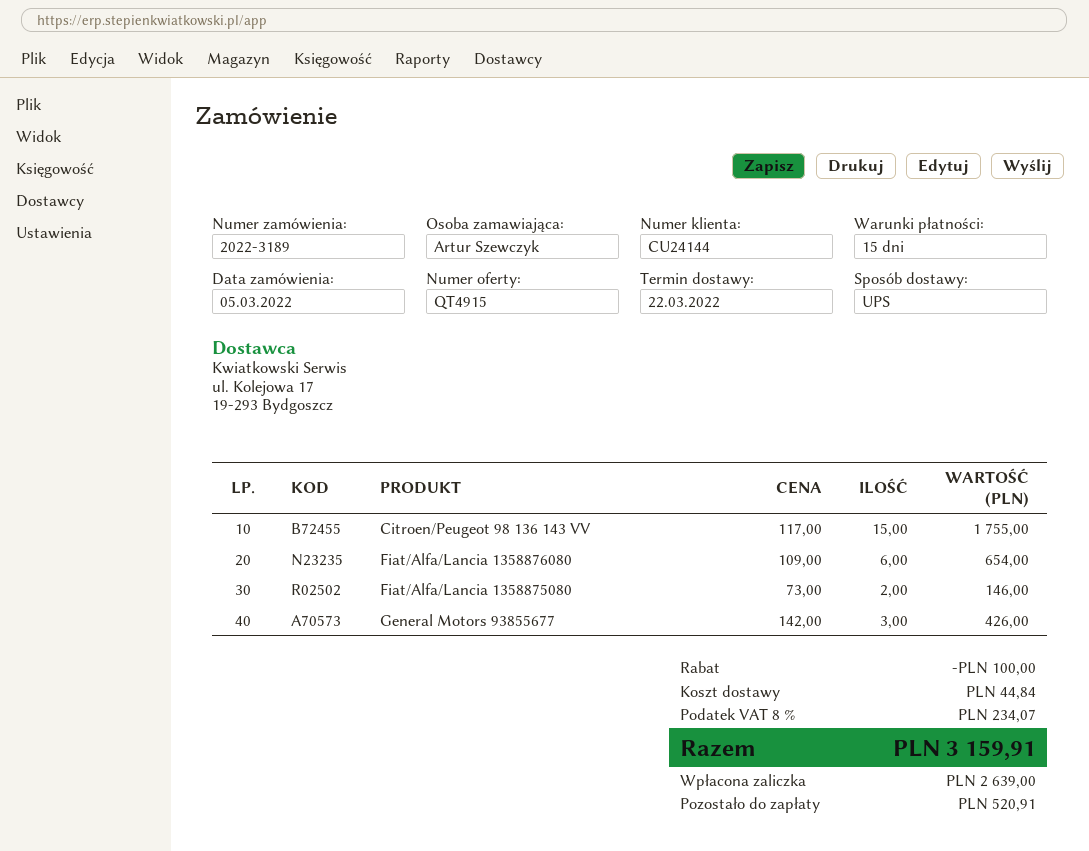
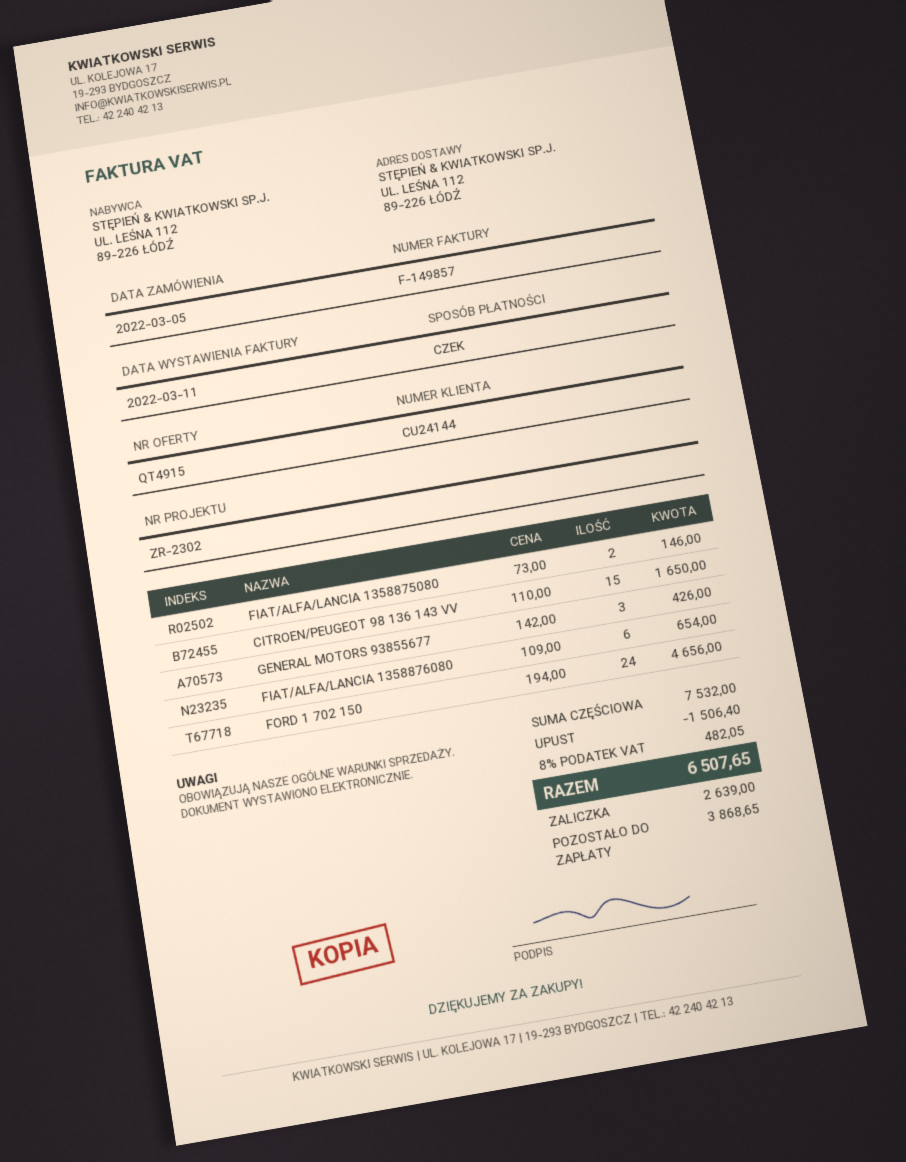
Citroen/Peugeot 98 136 143 VV: 15 x 117.00 = 1755.00 -> 15 x 110.00 = 1650.00
FORD 1 702 150: none -> 24 x 194.00 = 4656.00
discount: 100.00 -> 1506.40
shipping: 44.84 -> none
tax: 8% = 234.07 -> 8% = 482.05
total: 3159.91 -> 6507.65
balance: 520.91 -> 3868.65

